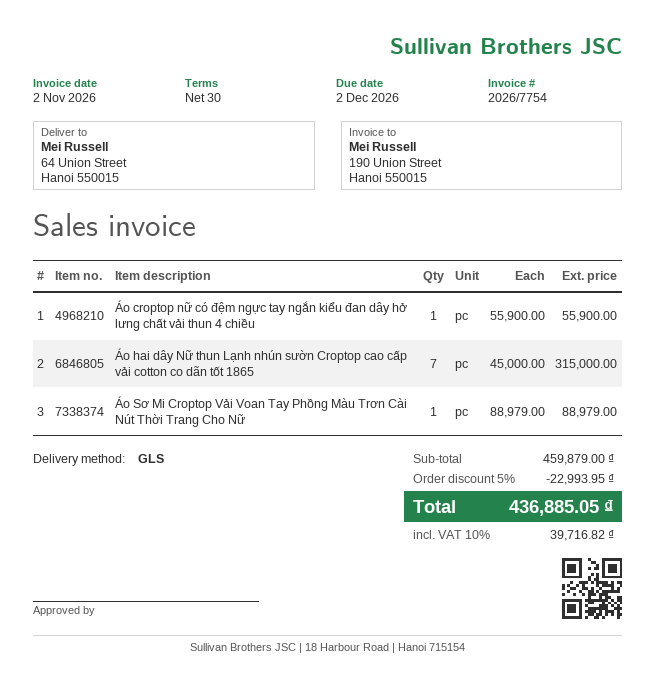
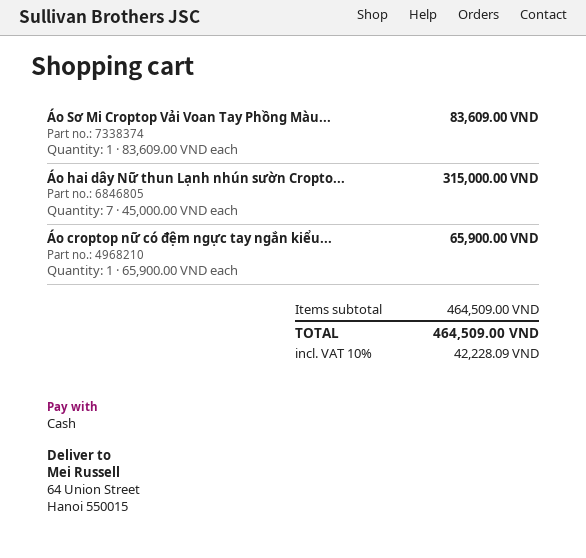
Áo croptop nữ có đệm ngực tay ngắn kiểu đan dây hở lưng chất vải thun 4 chiều: 1 x 55900.00 = 55900.00 -> 1 x 65900.00 = 65900.00
Áo Sơ Mi Croptop Vải Voan Tay Phồng Màu Trơn Cài Nút Thời Trang Cho Nữ: 1 x 88979.00 = 88979.00 -> 1 x 83609.00 = 83609.00
subtotal: 459879.00 -> 464509.00
discount: 5% = 22993.95 -> none
tax: 10% = 39716.82 -> 10% = 42228.09
total: 436885.05 -> 464509.00

